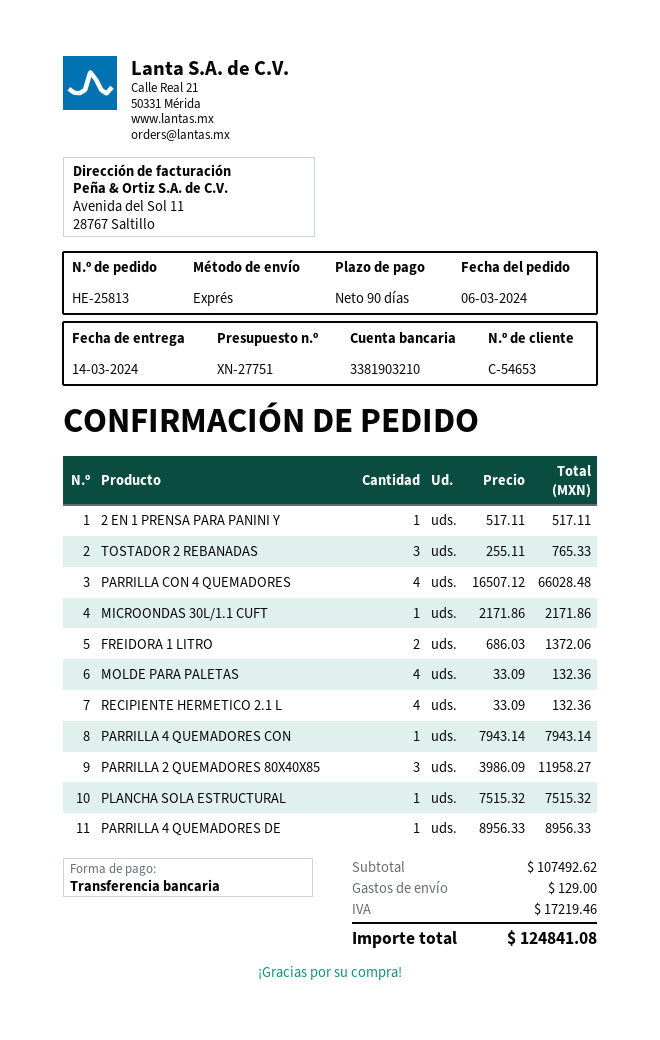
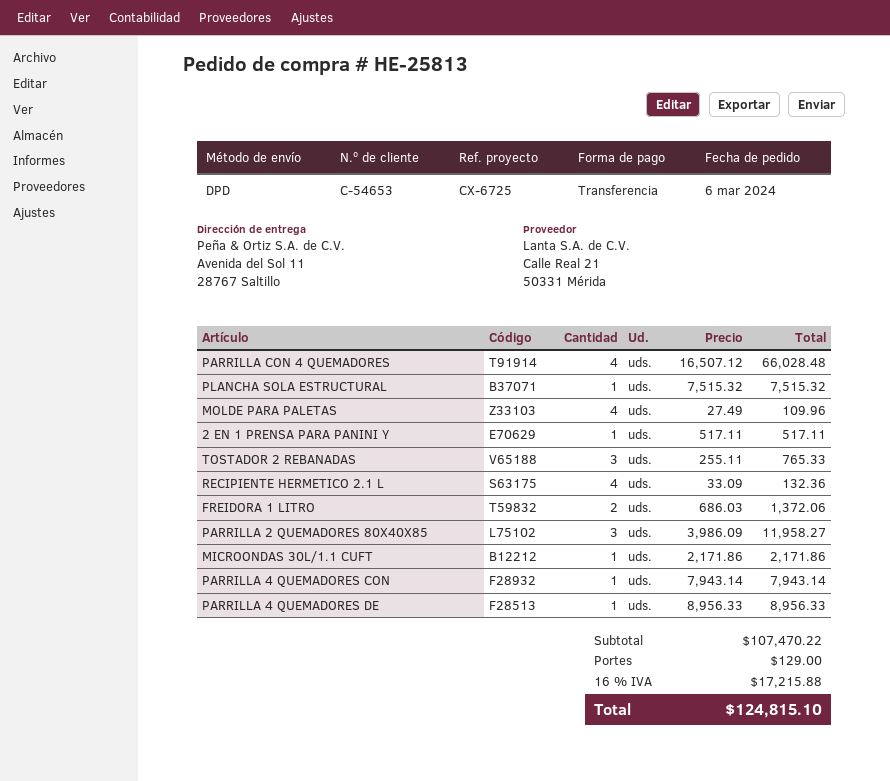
shipping method: express -> DPD
MOLDE PARA PALETAS: 4 x 33.09 = 132.36 -> 4 x 27.49 = 109.96
subtotal: 107492.62 -> 107470.22
tax: 17219.46 -> 17215.88
total: 124841.08 -> 124815.10

